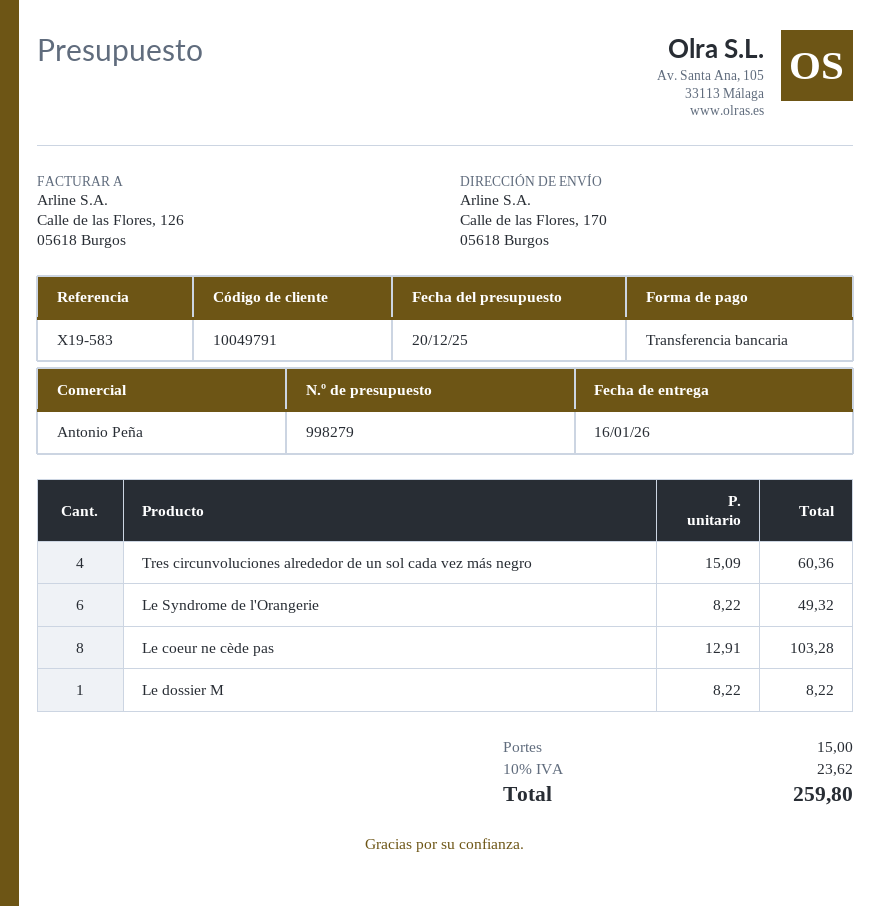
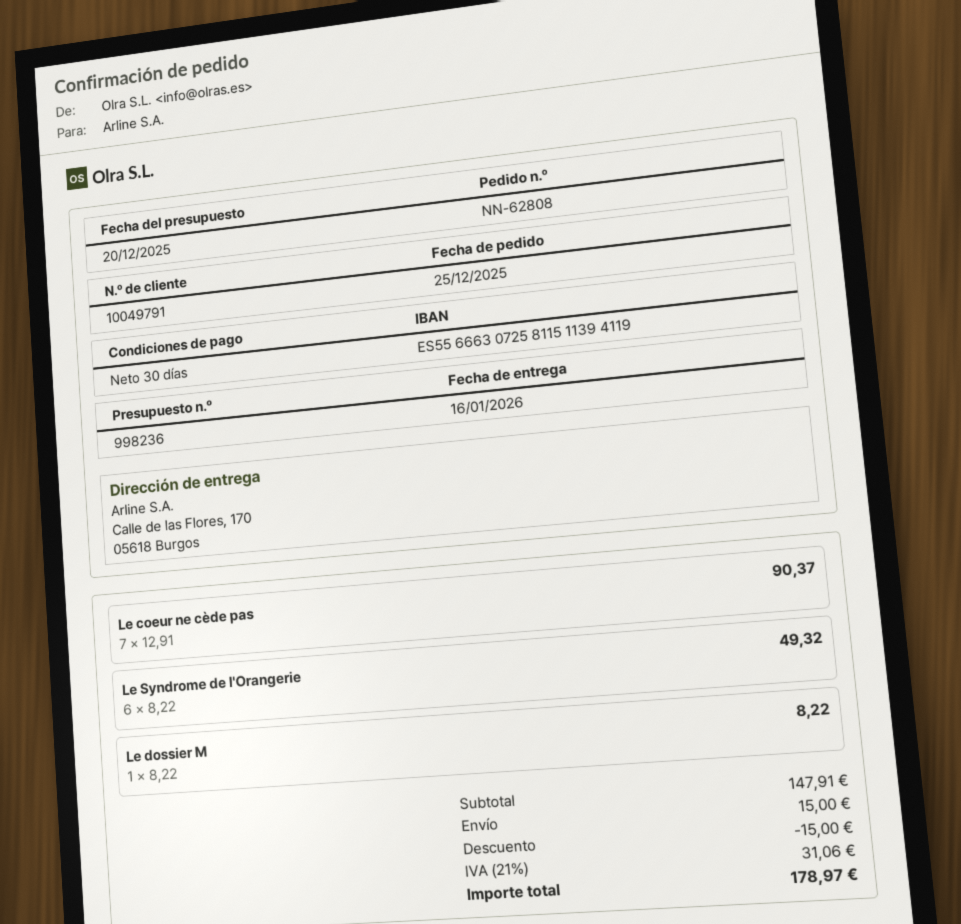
quote number: 998279 -> 998236
Tres circunvoluciones alrededor de un sol cada vez más negro: 4 x 15.09 = 60.36 -> none
Le coeur ne cède pas: 8 x 12.91 = 103.28 -> 7 x 12.91 = 90.37
discount: none -> 15.00
tax: 10% = 23.62 -> 21% = 31.06
total: 259.80 -> 178.97

